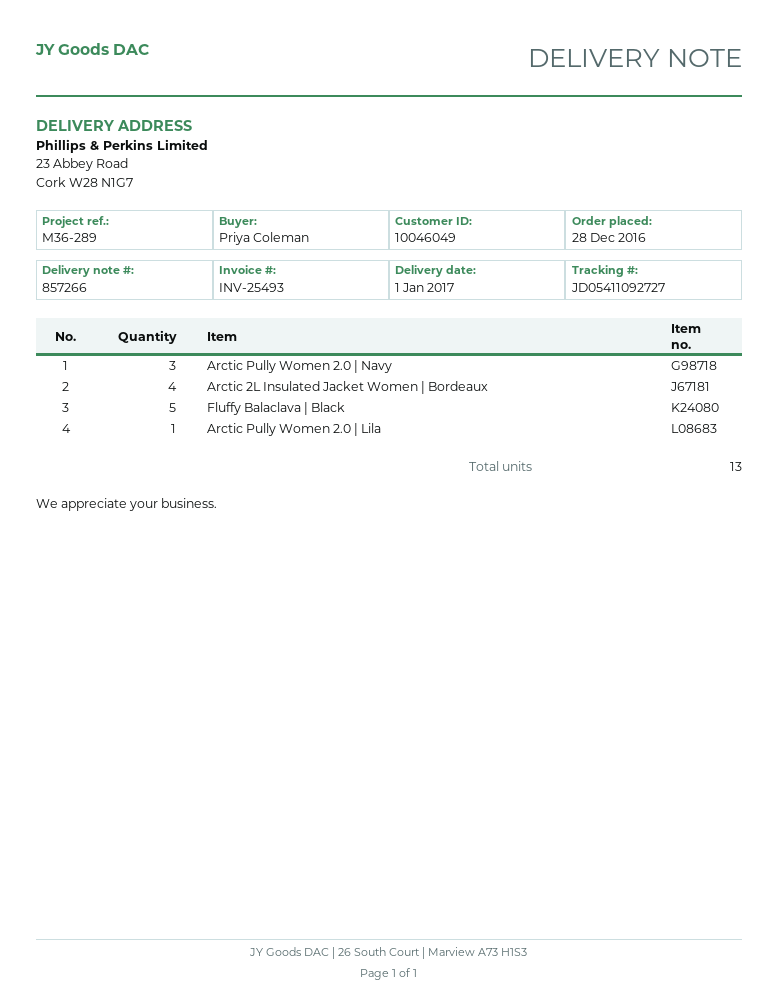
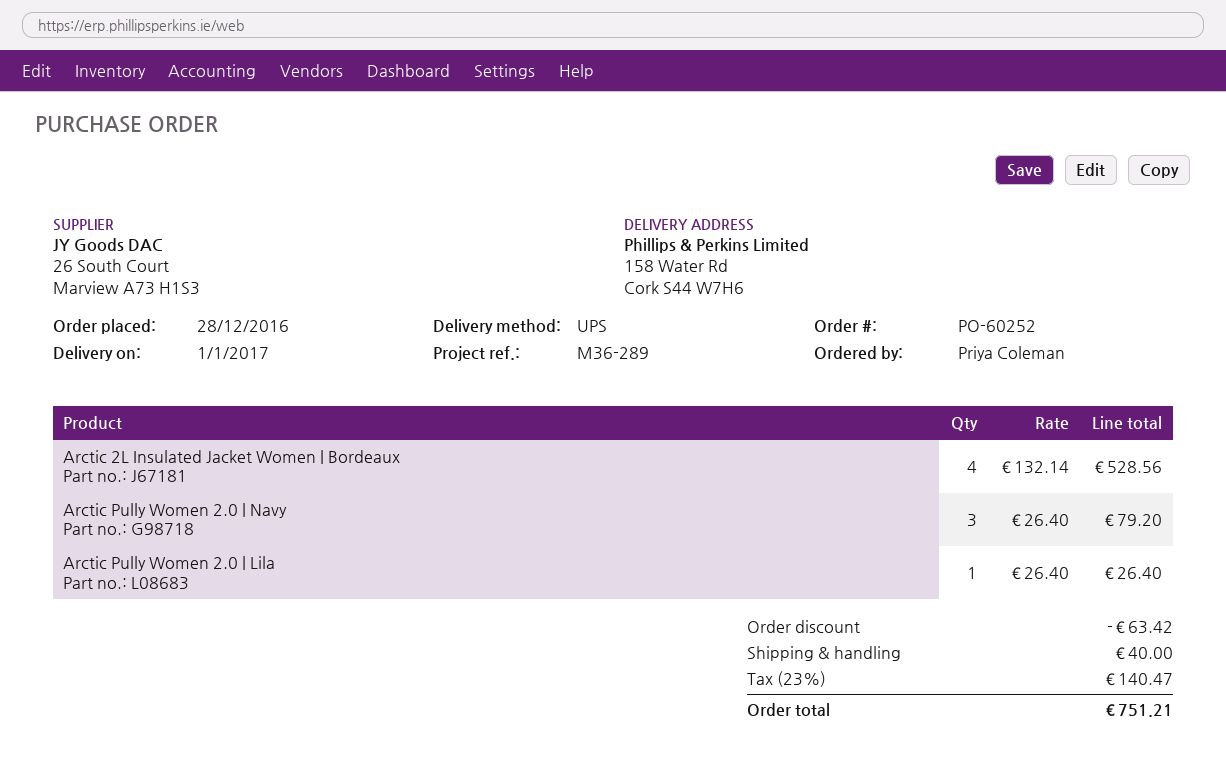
ship to: 23 Abbey Road, Cork W28 N1G7 -> 158 Water Rd, Cork S44 W7H6
Fluffy Balaclava | Black: 5 -> none

